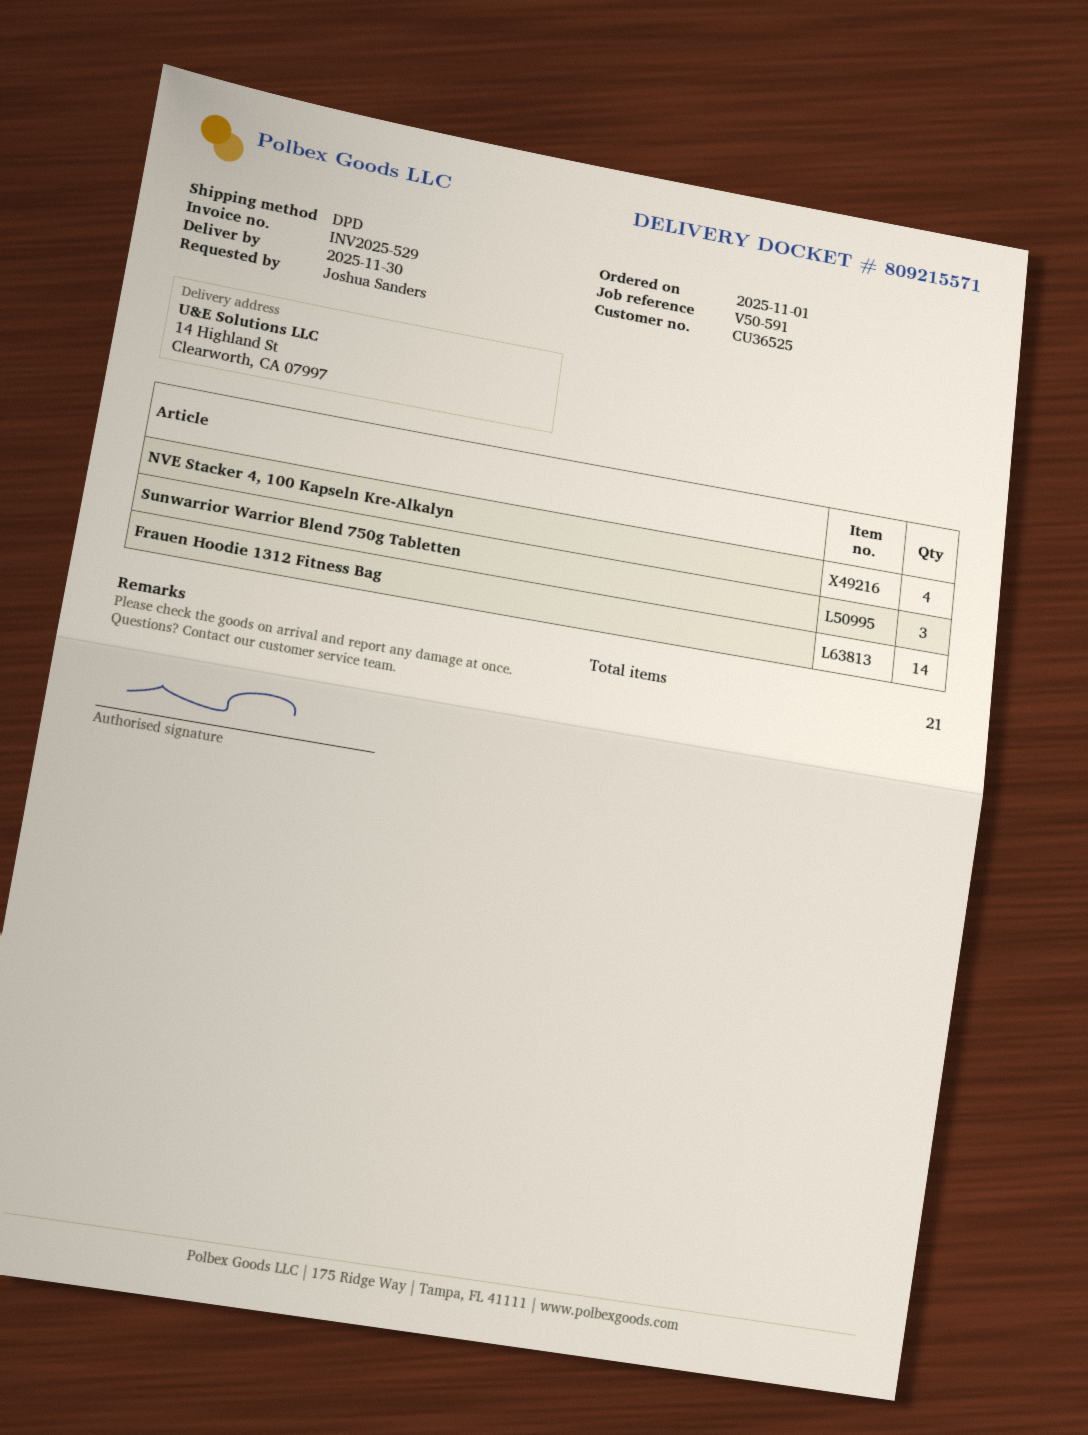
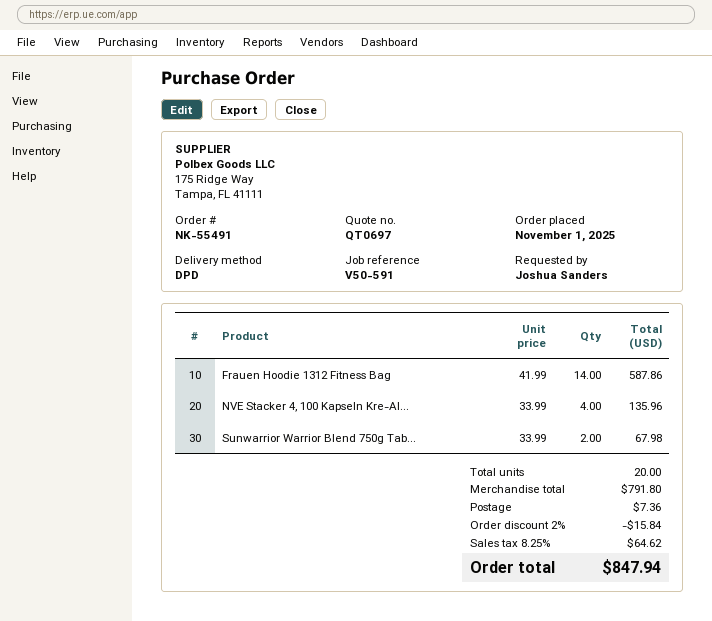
Sunwarrior Warrior Blend 750g Tabletten: 3 -> 2
total quantity: 21 -> 20

